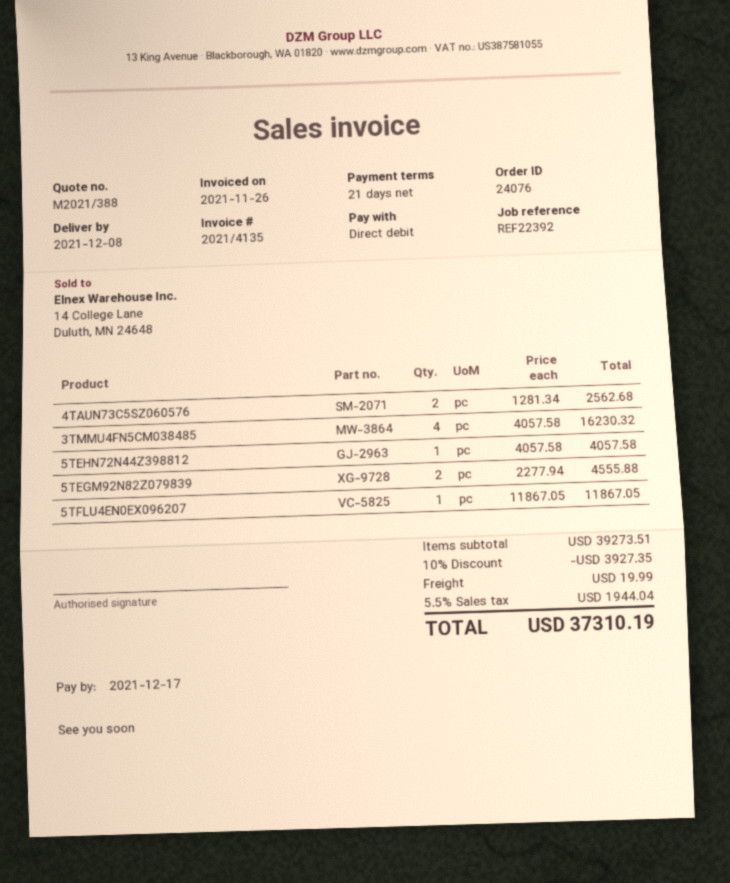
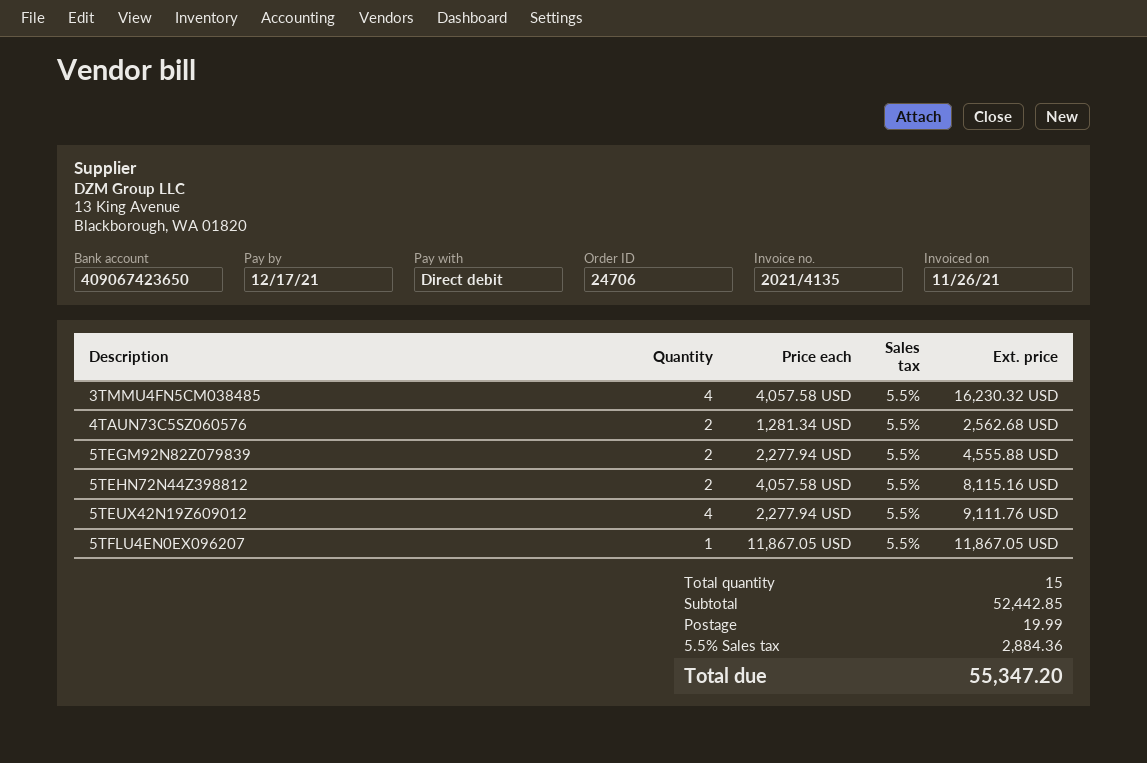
order number: 24076 -> 24706
5TEHN72N44Z398812: 1 x 4057.58 = 4057.58 -> 2 x 4057.58 = 8115.16
5TEUX42N19Z609012: none -> 4 x 2277.94 = 9111.76
subtotal: 39273.51 -> 52442.85
discount: 10% = 3927.35 -> none
tax: 5.5% = 1944.04 -> 5.5% = 2884.36
total: 37310.19 -> 55347.20

